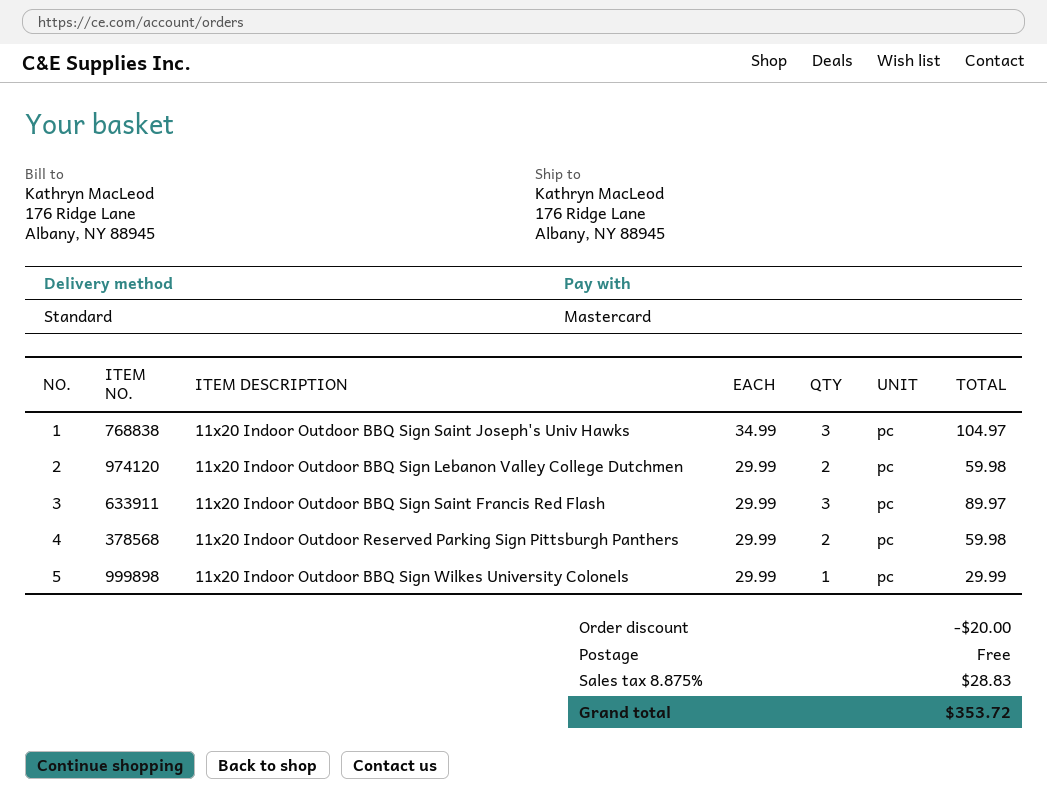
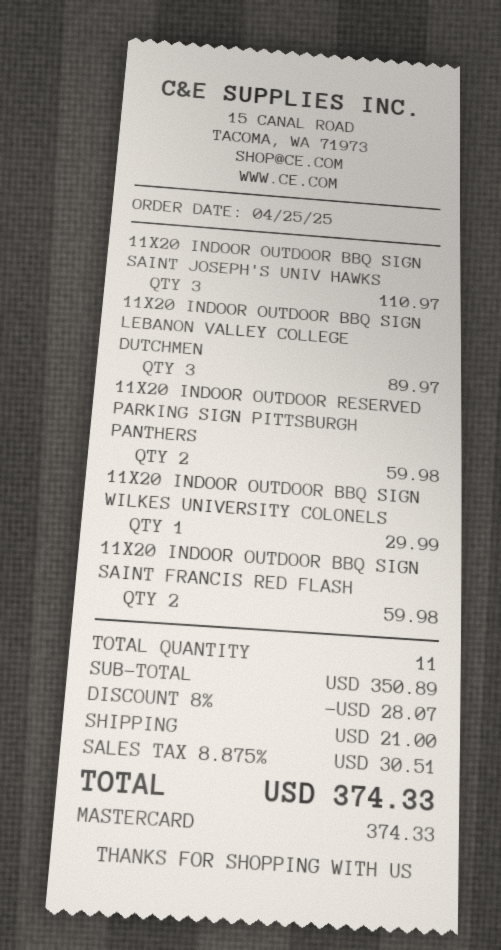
11x20 Indoor Outdoor BBQ Sign Saint Joseph's Univ Hawks: 3 for 104.97 -> 3 for 110.97
11x20 Indoor Outdoor BBQ Sign Lebanon Valley College Dutchmen: 2 for 59.98 -> 3 for 89.97
11x20 Indoor Outdoor BBQ Sign Saint Francis Red Flash: 3 for 89.97 -> 2 for 59.98
discount: 20.00 -> 28.07
shipping: 0.00 -> 21.00
tax: 8.875% = 28.83 -> 8.875% = 30.51
total: 353.72 -> 374.33

